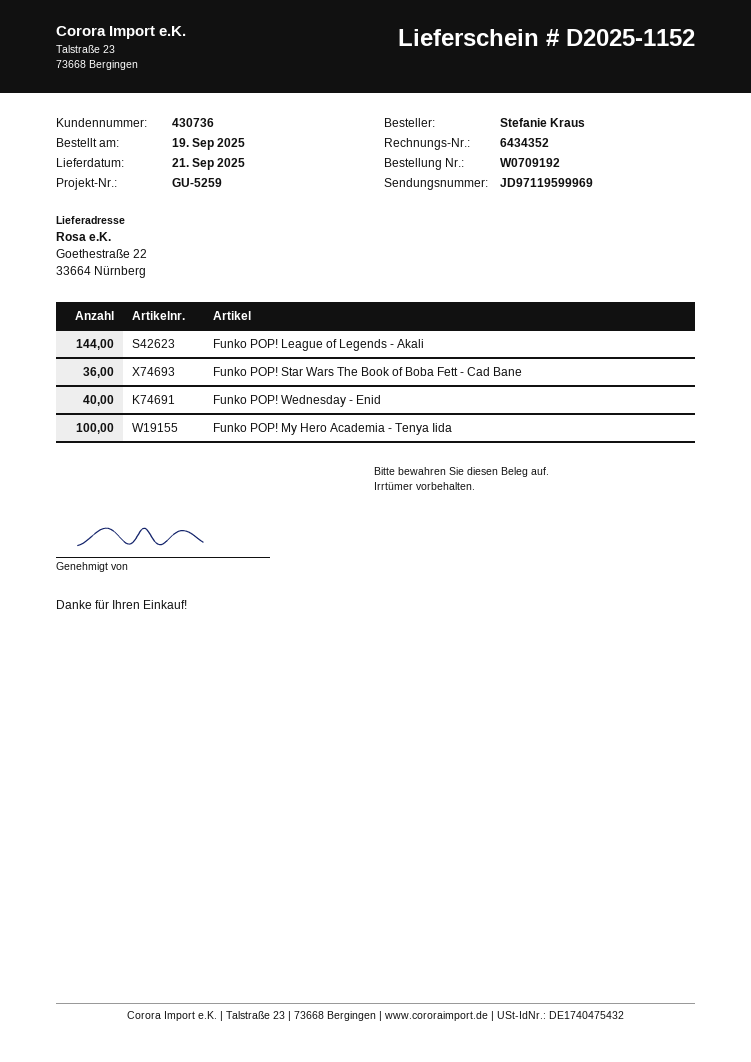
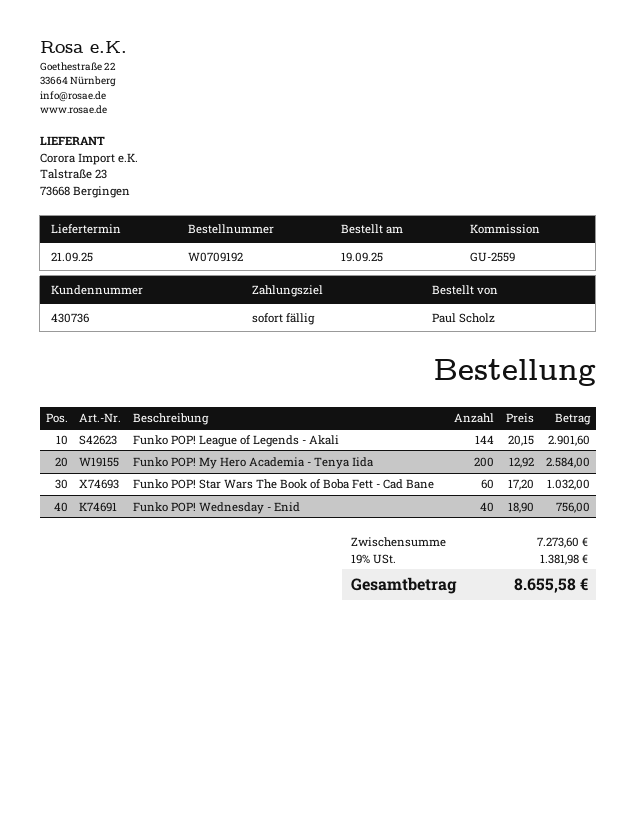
reference: GU-5259 -> GU-2559
ordered by: Stefanie Kraus -> Paul Scholz
Funko POP! Star Wars The Book of Boba Fett - Cad Bane: 36 -> 60
Funko POP! My Hero Academia - Tenya Iida: 100 -> 200

